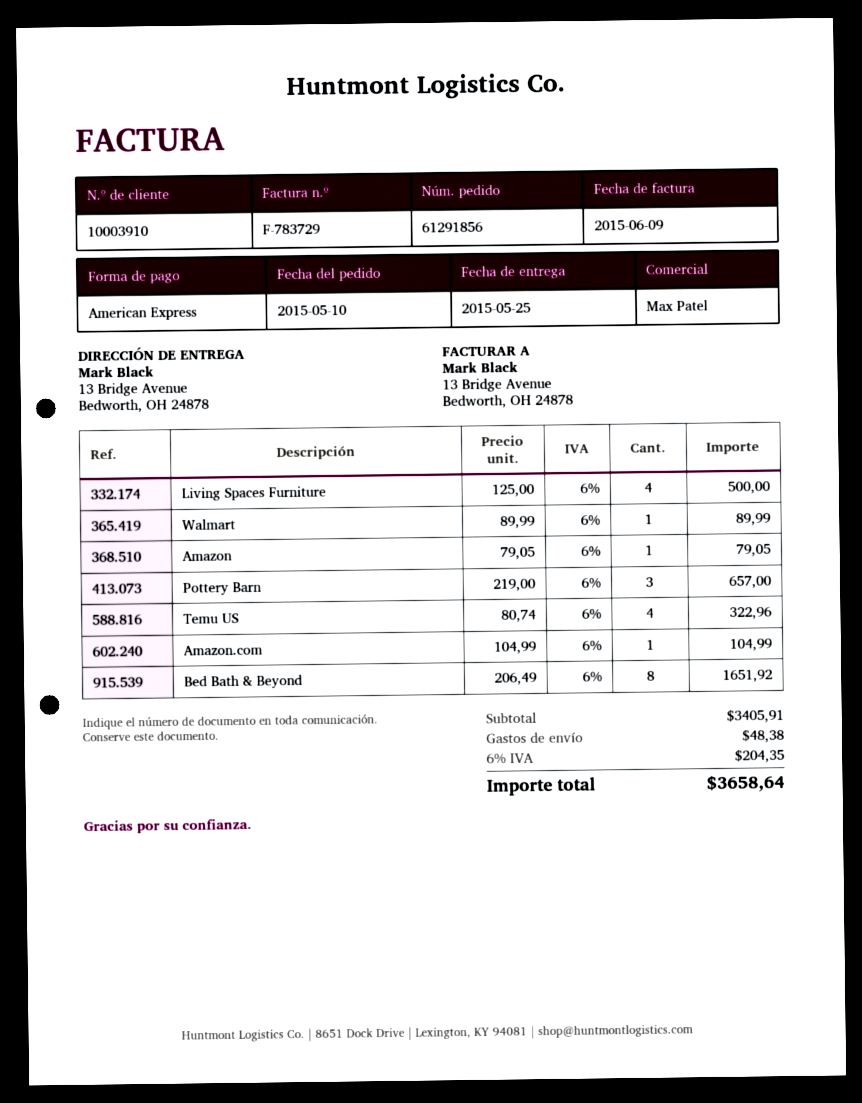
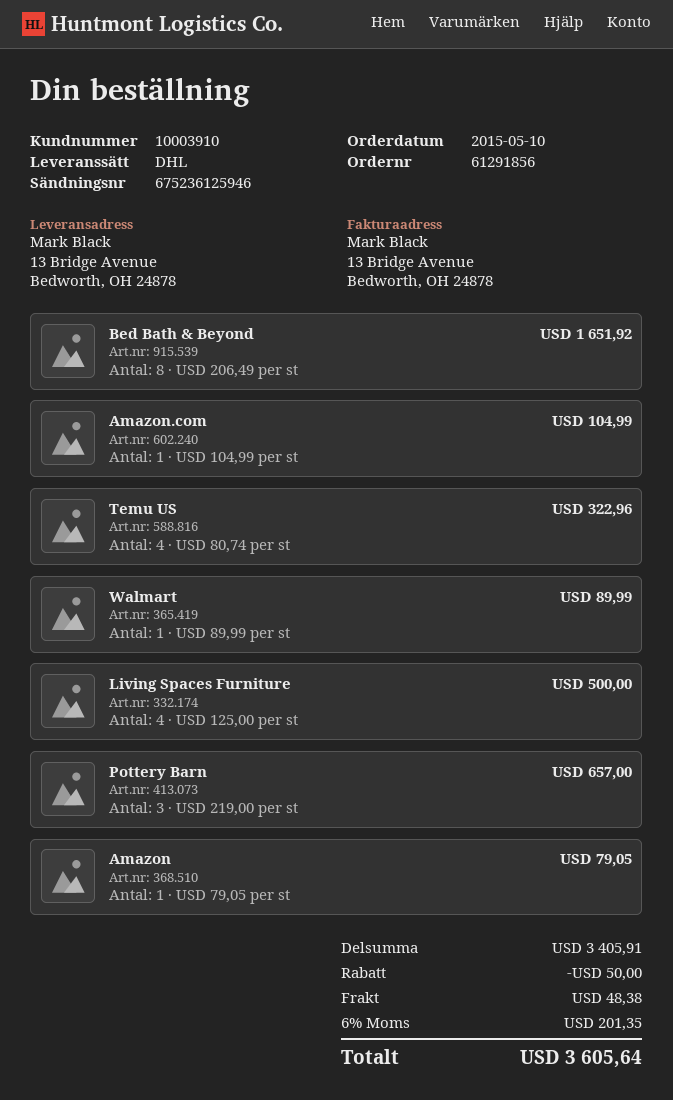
discount: none -> 50.00
tax: 6% = 204.35 -> 6% = 201.35
total: 3658.64 -> 3605.64

